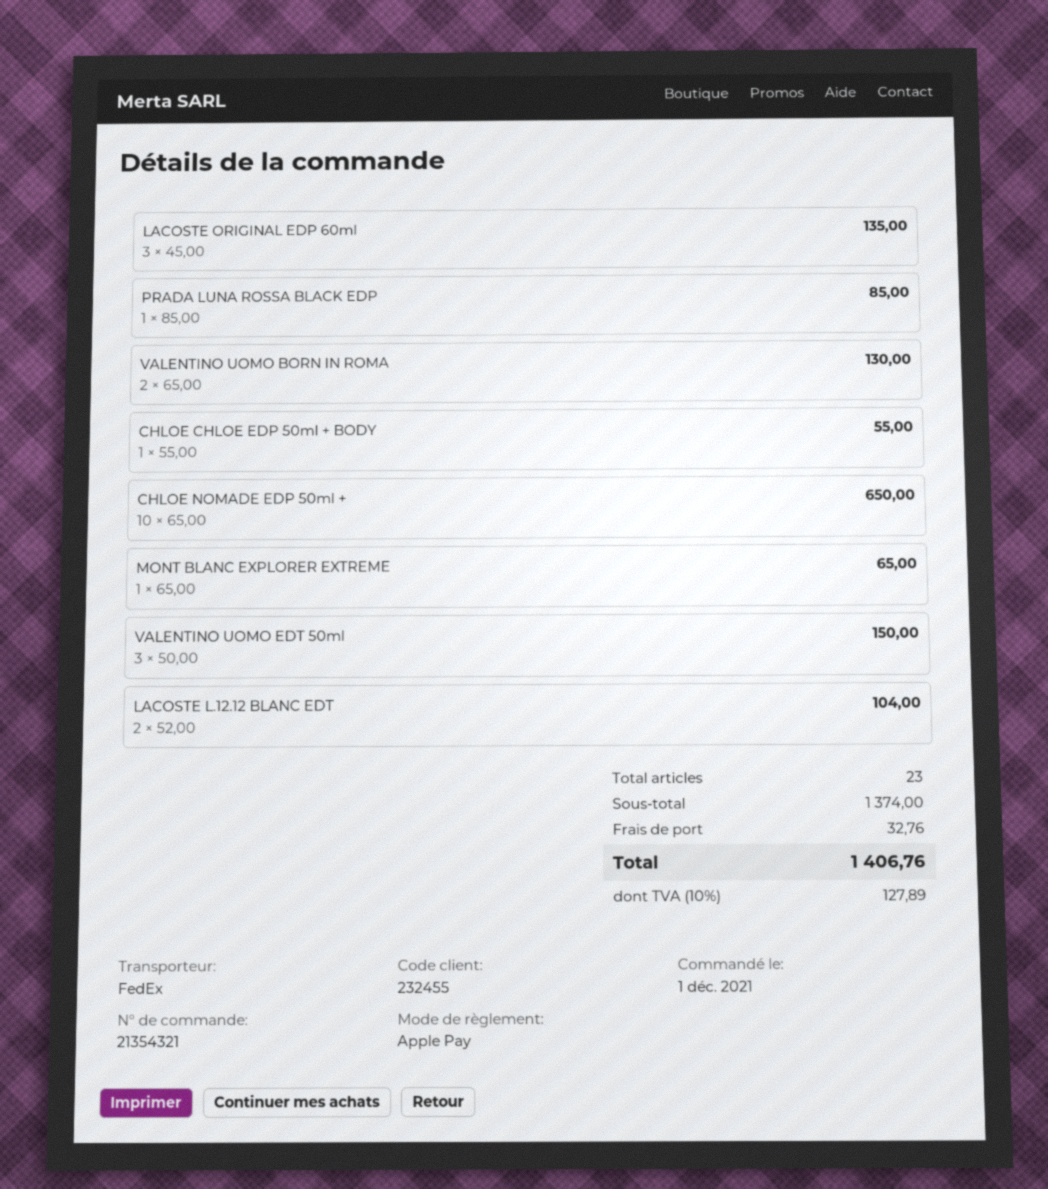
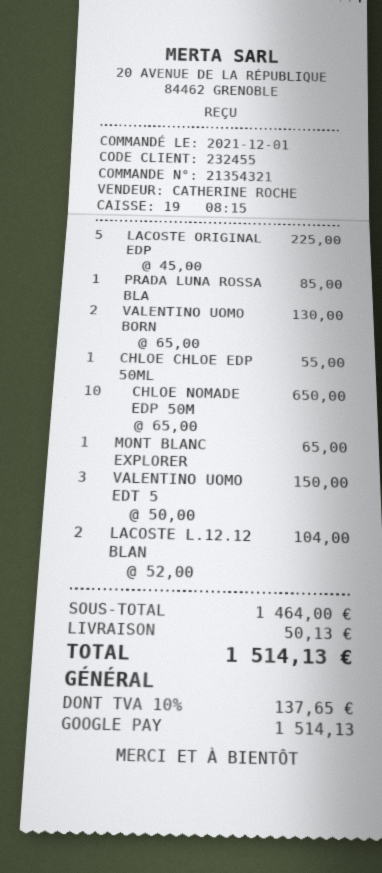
payment method: Apple Pay -> Google Pay
LACOSTE ORIGINAL EDP 60ml: 3 x 45.00 = 135.00 -> 5 x 45.00 = 225.00
subtotal: 1374.00 -> 1464.00
shipping: 32.76 -> 50.13
tax: 10% = 127.89 -> 10% = 137.65
total: 1406.76 -> 1514.13

